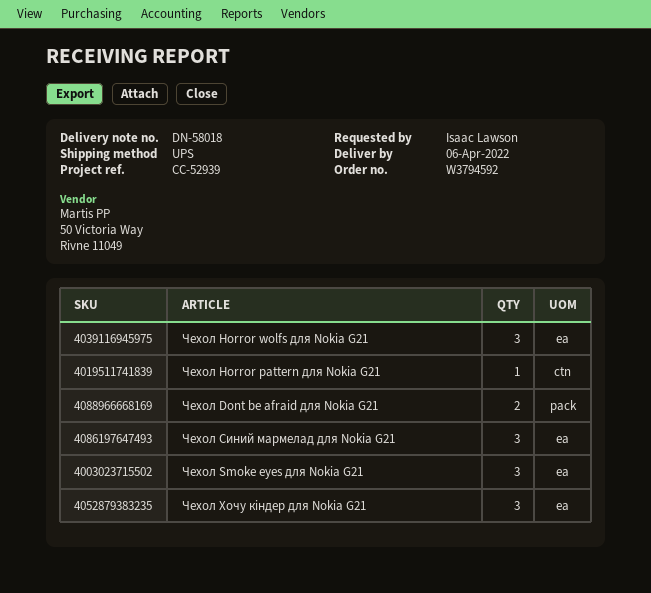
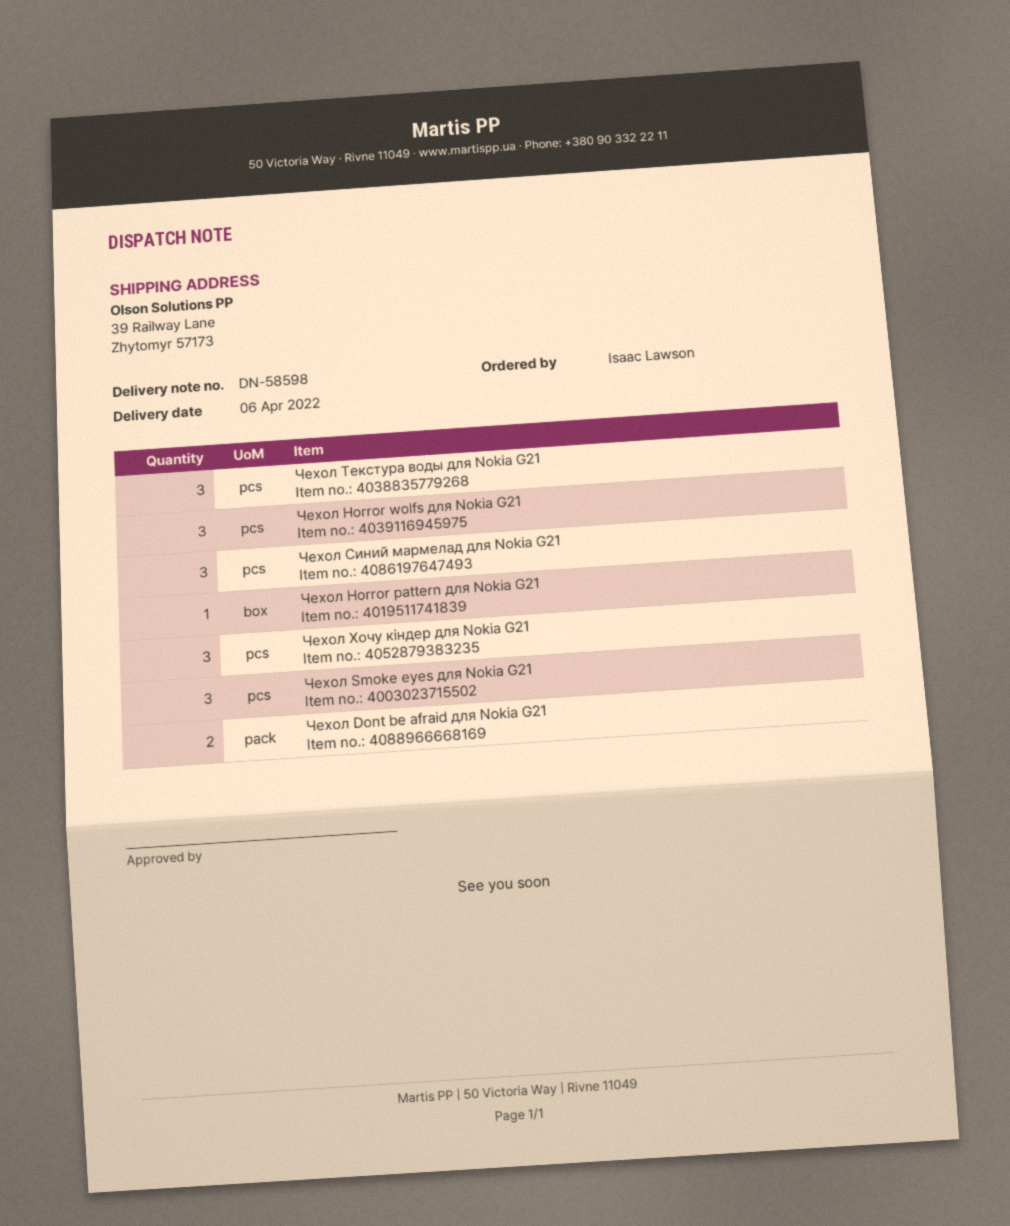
delivery note number: DN-58018 -> DN-58598
Чехол Текстура воды для Nokia G21: none -> 3

